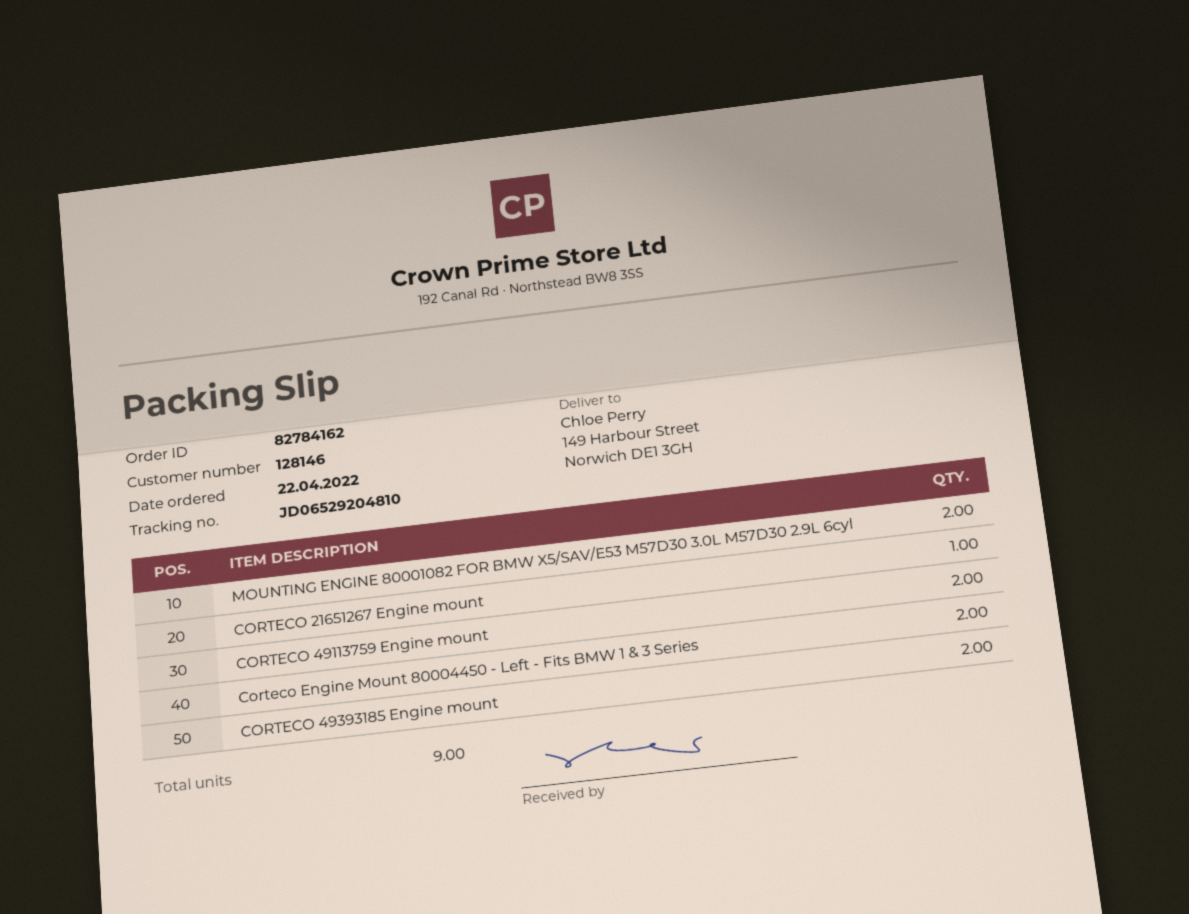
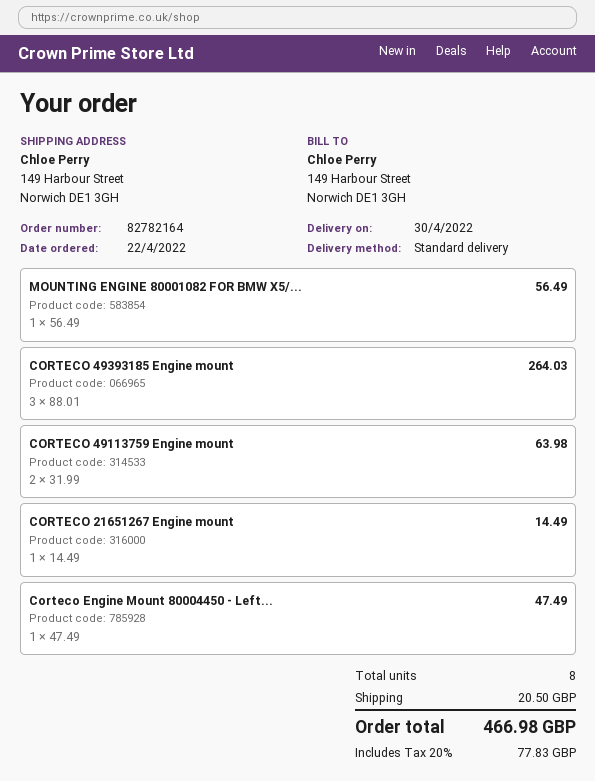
order number: 82784162 -> 82782164
MOUNTING ENGINE 80001082 FOR BMW X5/SAV/E53 M57D30 3.0L M57D30 2.9L 6cyl: 2 -> 1
Corteco Engine Mount 80004450 - Left - Fits BMW 1 & 3 Series: 2 -> 1
CORTECO 49393185 Engine mount: 2 -> 3
total quantity: 9 -> 8

